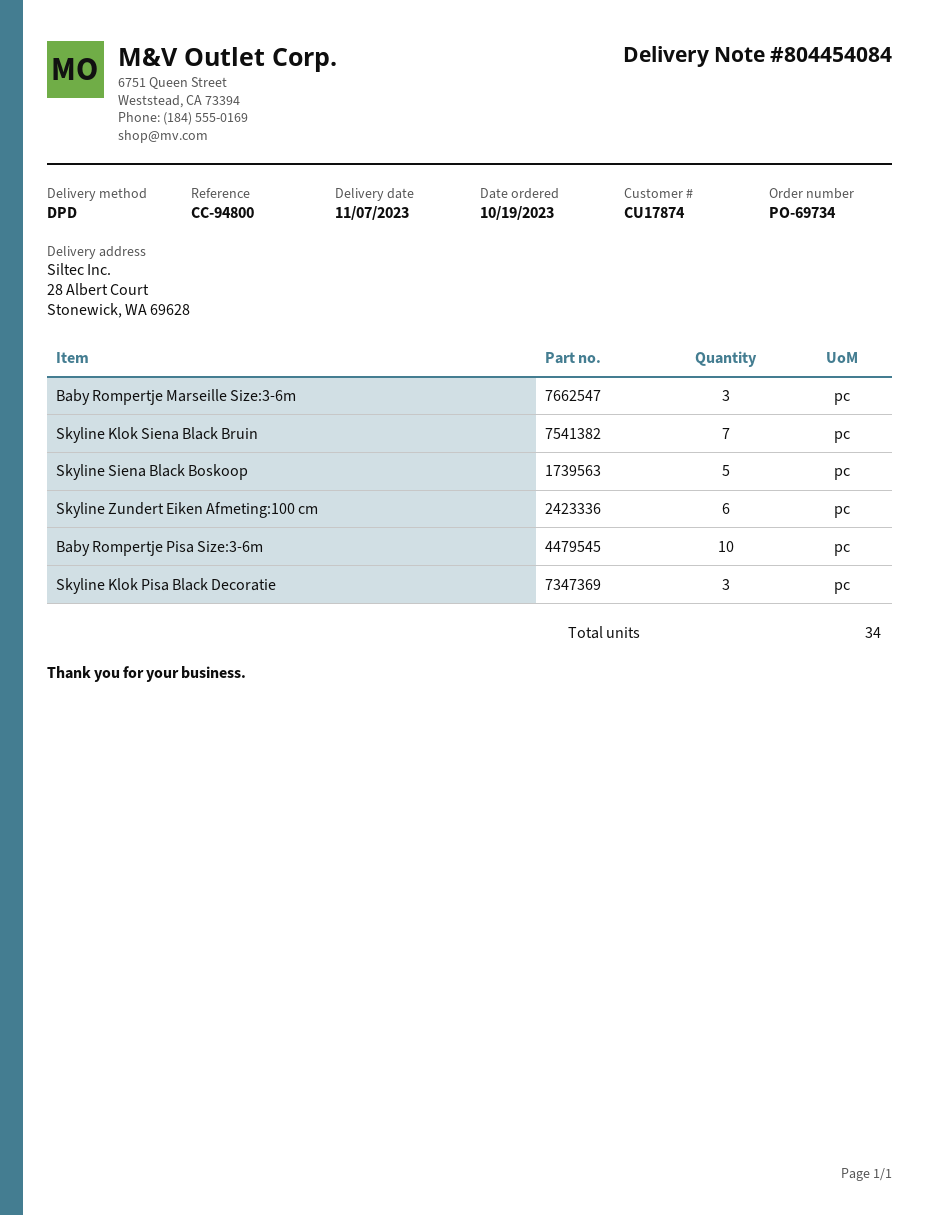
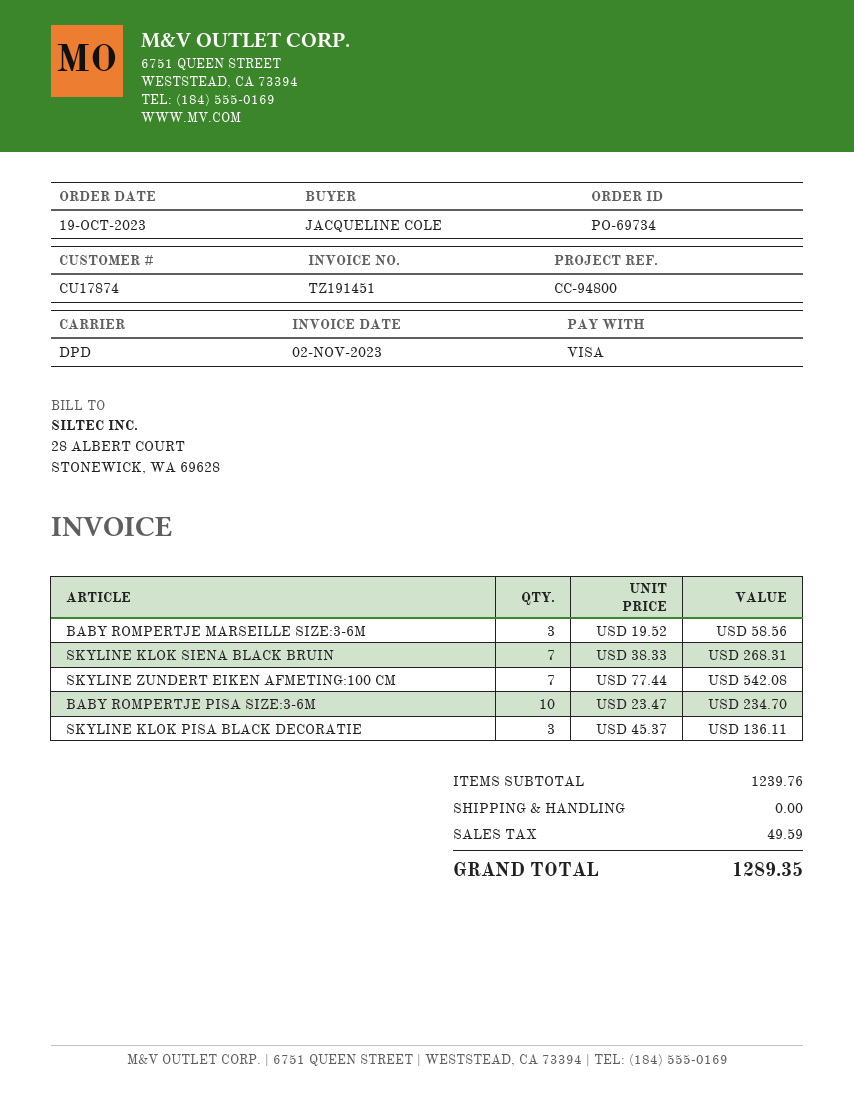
Skyline Siena Black Boskoop: 5 -> none
Skyline Zundert Eiken Afmeting:100 cm: 6 -> 7

